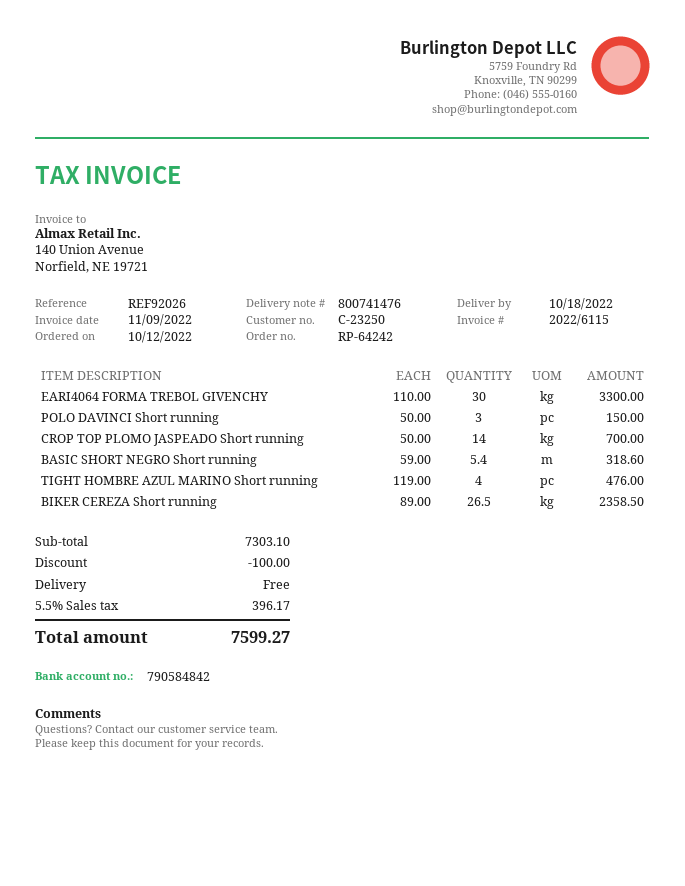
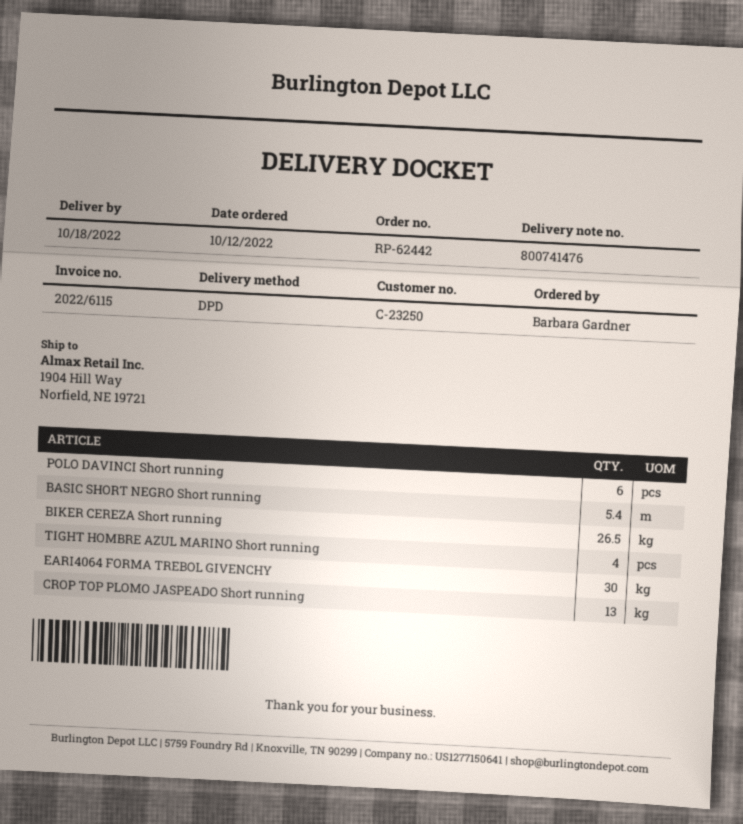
order number: RP-64242 -> RP-62442
POLO DAVINCI Short running: 3 -> 6
CROP TOP PLOMO JASPEADO Short running: 14 -> 13

